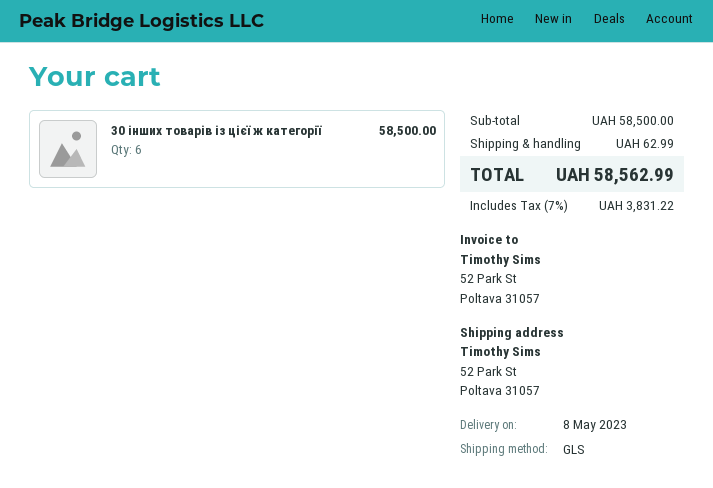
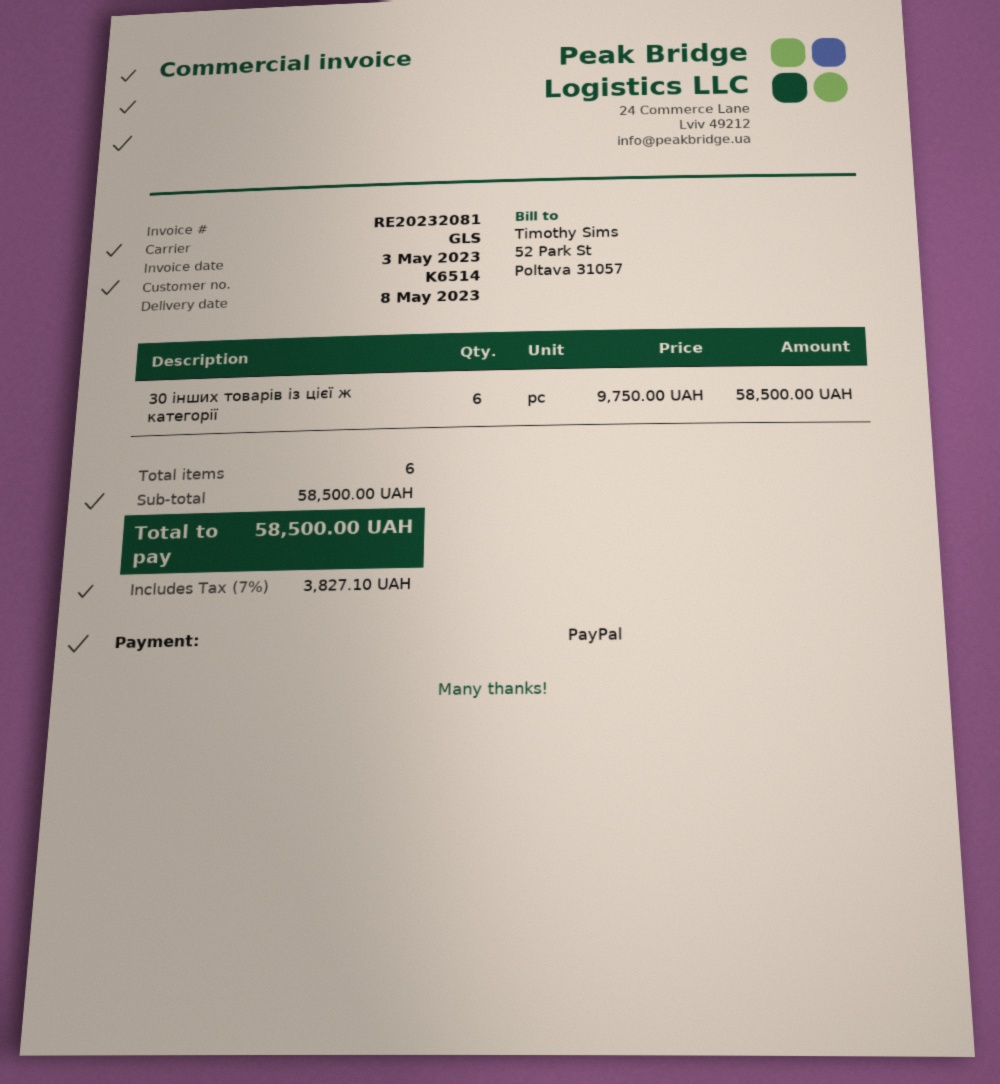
shipping: 62.99 -> none
tax: 7% = 3831.22 -> 7% = 3827.10
total: 58562.99 -> 58500.00

